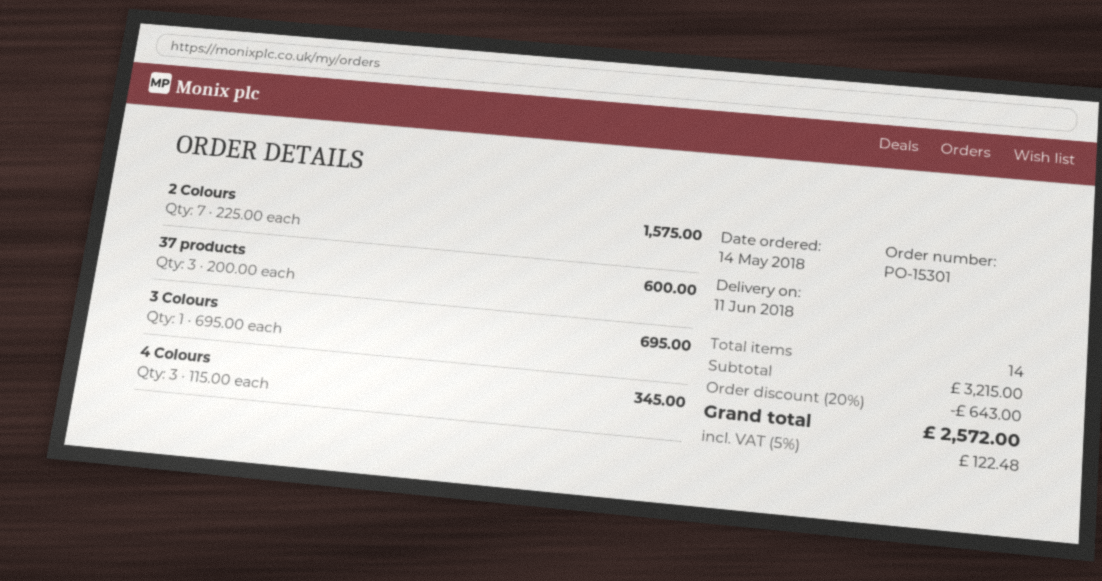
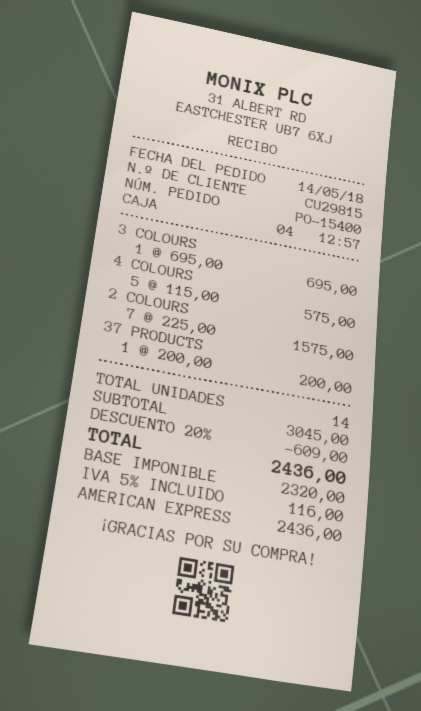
order number: PO-15301 -> PO-15400
37 products: 3 x 200.00 = 600.00 -> 1 x 200.00 = 200.00
4 Colours: 3 x 115.00 = 345.00 -> 5 x 115.00 = 575.00
subtotal: 3215.00 -> 3045.00
discount: 20% = 643.00 -> 20% = 609.00
tax: 5% = 122.48 -> 5% = 116.00
total: 2572.00 -> 2436.00

